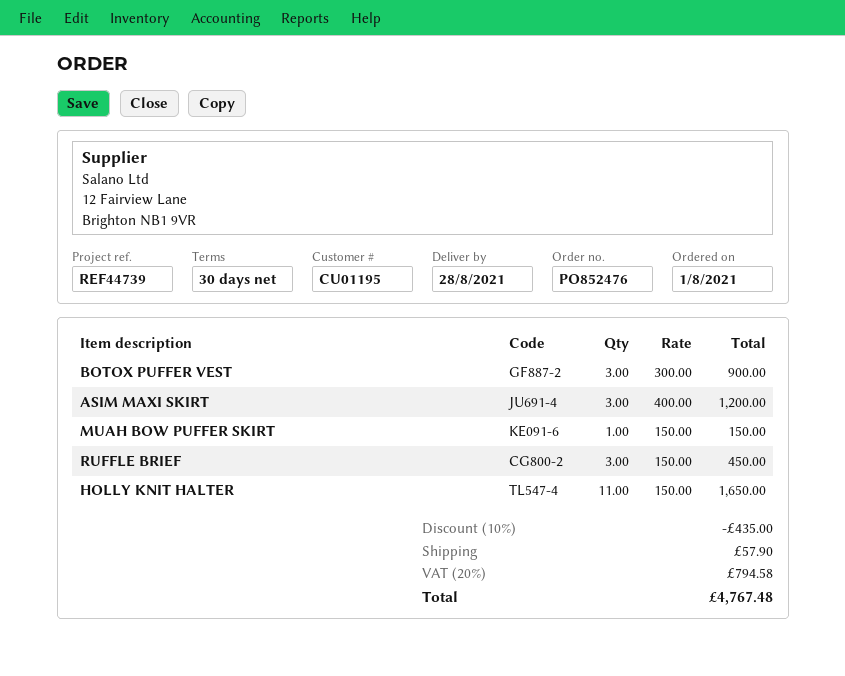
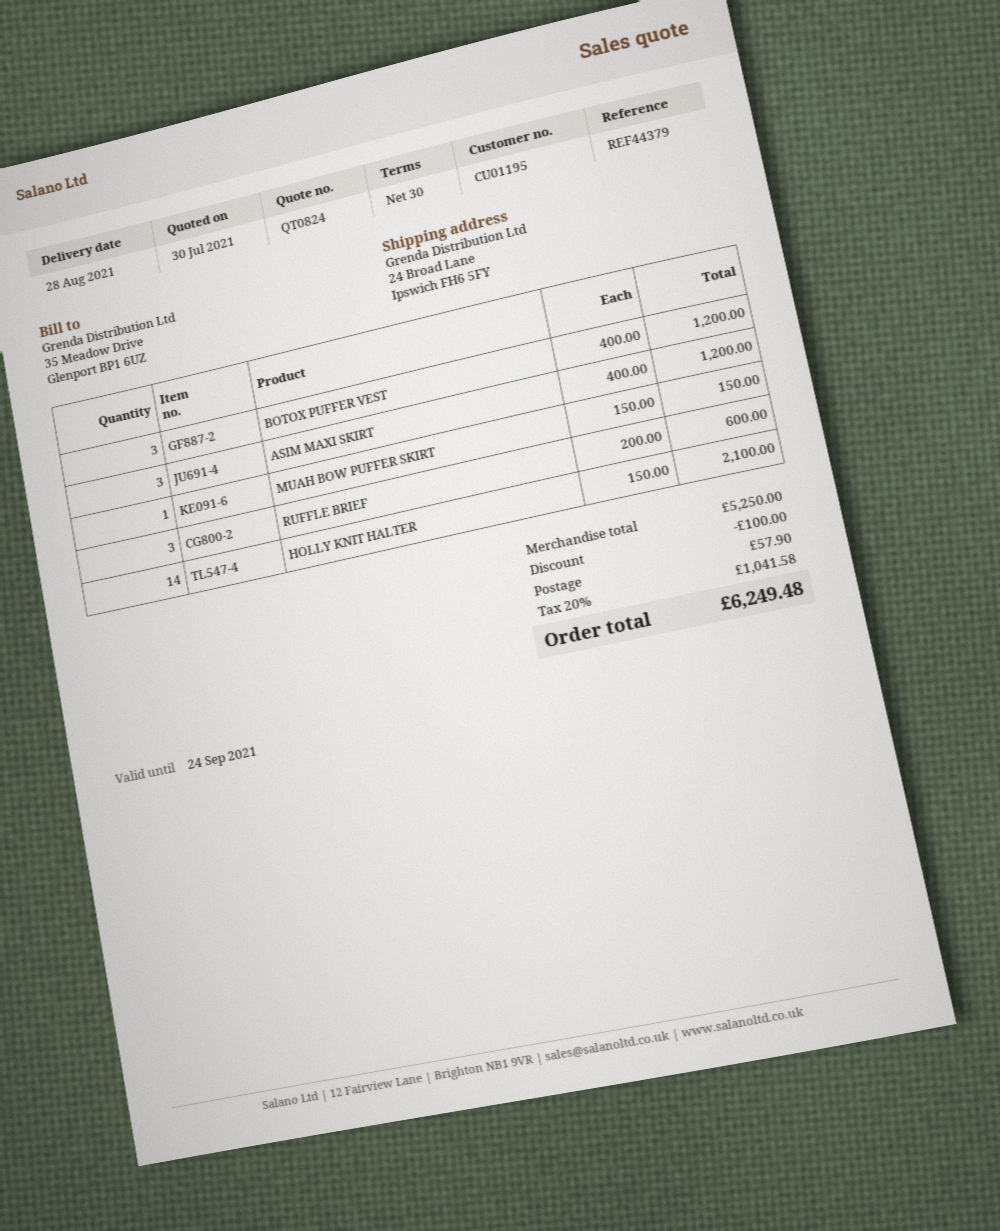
reference: REF44739 -> REF44379
BOTOX PUFFER VEST: 3 x 300.00 = 900.00 -> 3 x 400.00 = 1200.00
RUFFLE BRIEF: 3 x 150.00 = 450.00 -> 3 x 200.00 = 600.00
HOLLY KNIT HALTER: 11 x 150.00 = 1650.00 -> 14 x 150.00 = 2100.00
discount: 435.00 -> 100.00
tax: 20% = 794.58 -> 20% = 1041.58
total: 4767.48 -> 6249.48

